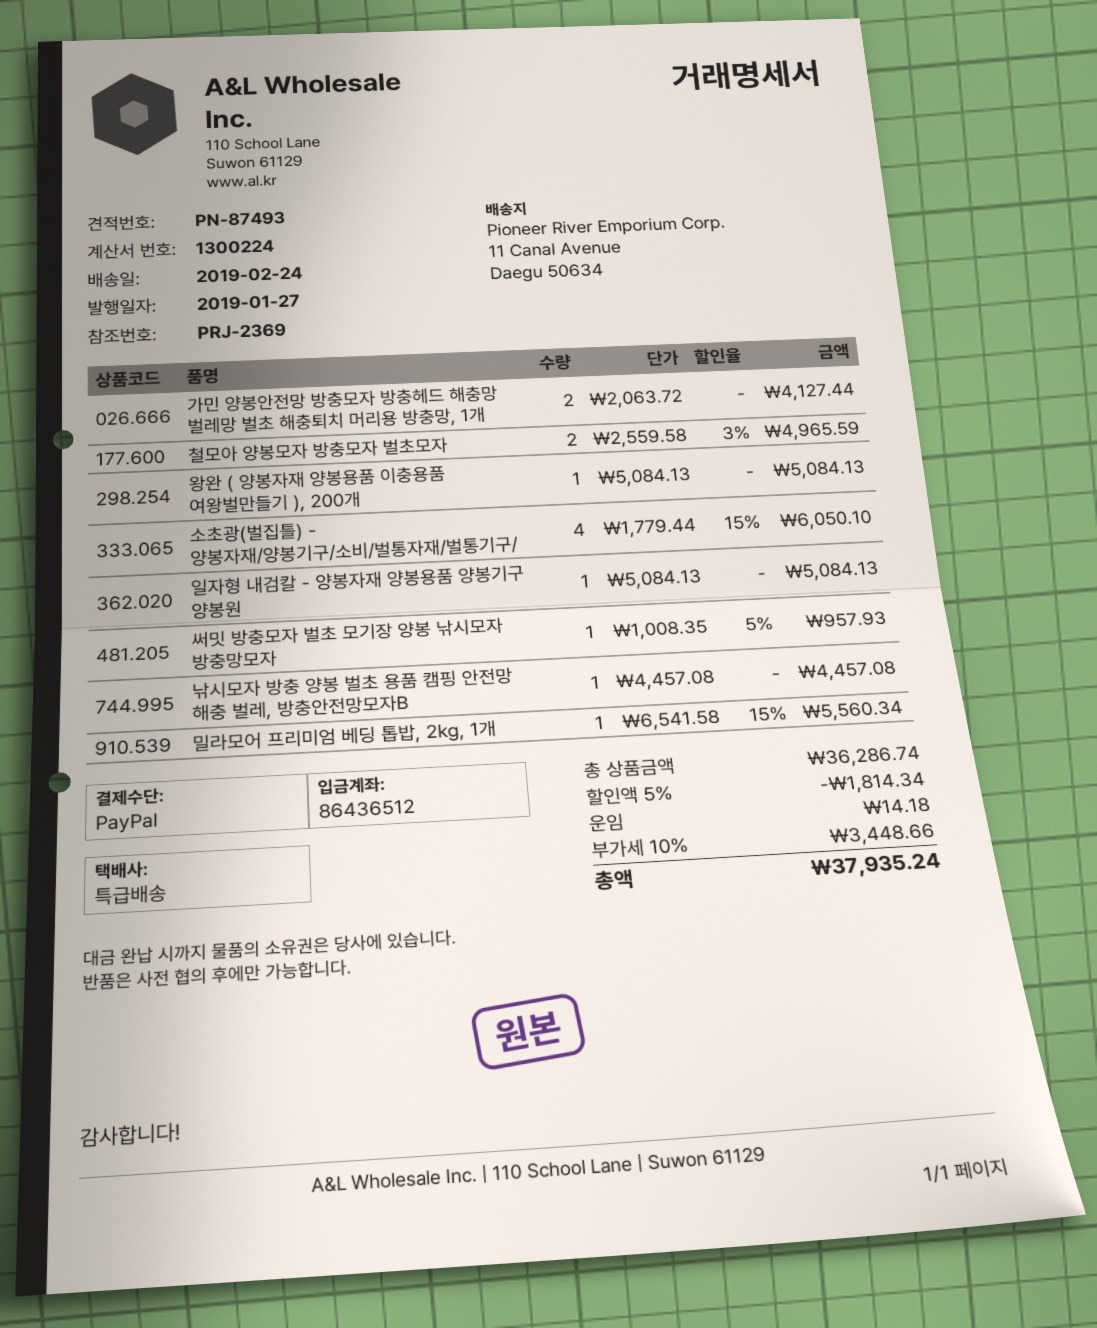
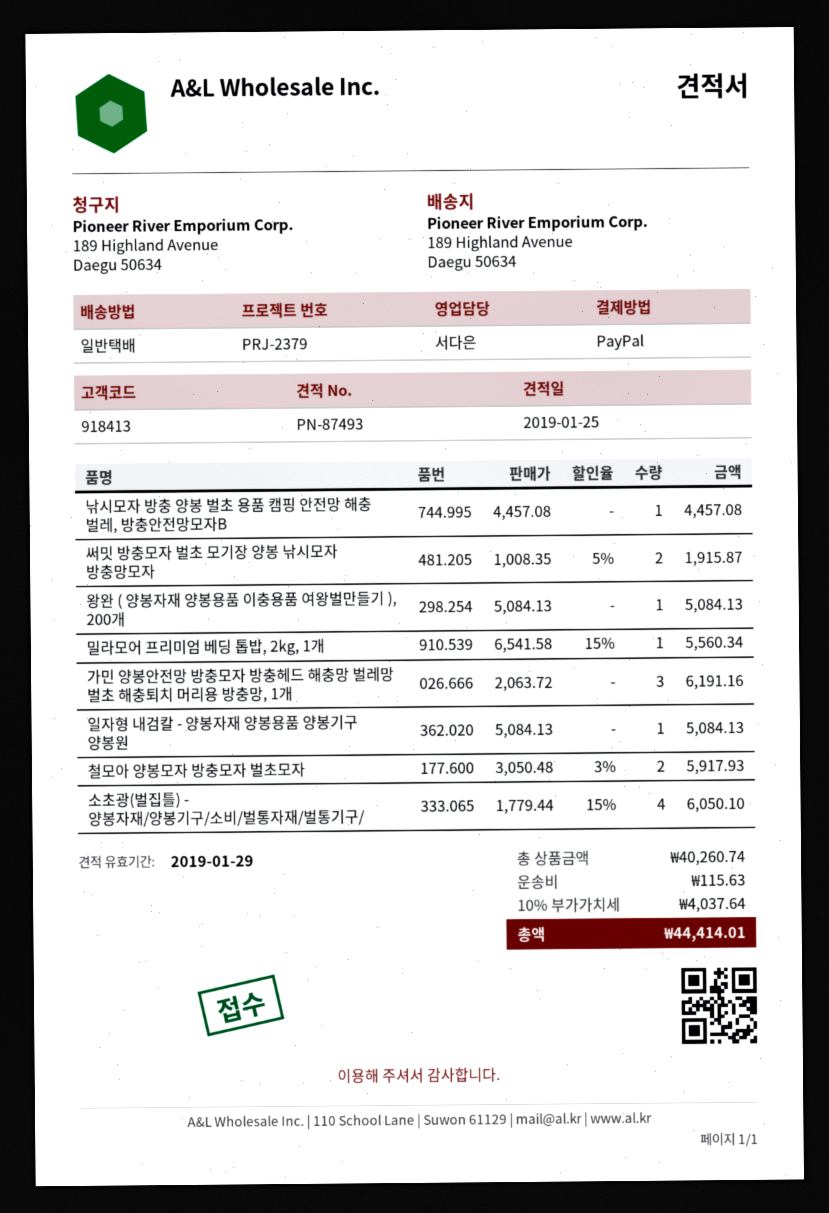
reference: PRJ-2369 -> PRJ-2379
shipping method: express -> standard
ship to: 11 Canal Avenue, Daegu 50634 -> 189 Highland Avenue, Daegu 50634
가민 양봉안전망 방충모자 방충헤드 해충망 벌레망 벌초 해충퇴치 머리용 방충망, 1개: 2 x 2063.72 = 4127.44 -> 3 x 2063.72 = 6191.16
철모아 양봉모자 방충모자 벌초모자: 2 x 2559.58 - 3% = 4965.59 -> 2 x 3050.48 - 3% = 5917.93
써밋 방충모자 벌초 모기장 양봉 낚시모자 방충망모자: 1 x 1008.35 - 5% = 957.93 -> 2 x 1008.35 - 5% = 1915.87
subtotal: 36286.74 -> 40260.74
discount: 5% = 1814.34 -> none
shipping: 14.18 -> 115.63
tax: 10% = 3448.66 -> 10% = 4037.64
total: 37935.24 -> 44414.01

